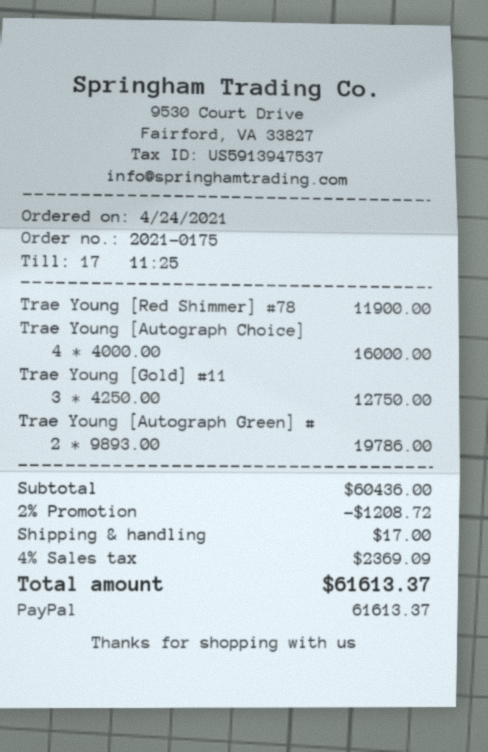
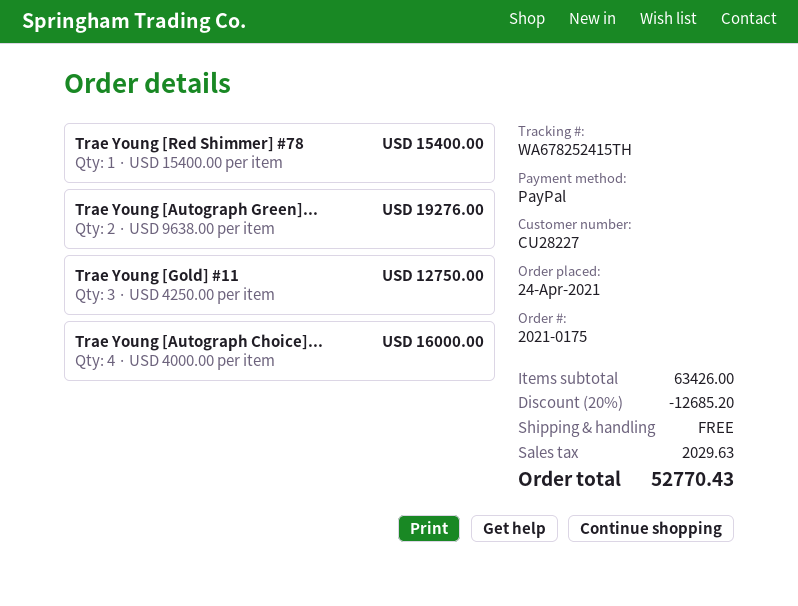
Trae Young [Red Shimmer] #78: 1 x 11900.00 = 11900.00 -> 1 x 15400.00 = 15400.00
Trae Young [Autograph Green] #: 2 x 9893.00 = 19786.00 -> 2 x 9638.00 = 19276.00
subtotal: 60436.00 -> 63426.00
discount: 2% = 1208.72 -> 20% = 12685.20
shipping: 17.00 -> 0.00
tax: 2369.09 -> 2029.63
total: 61613.37 -> 52770.43

